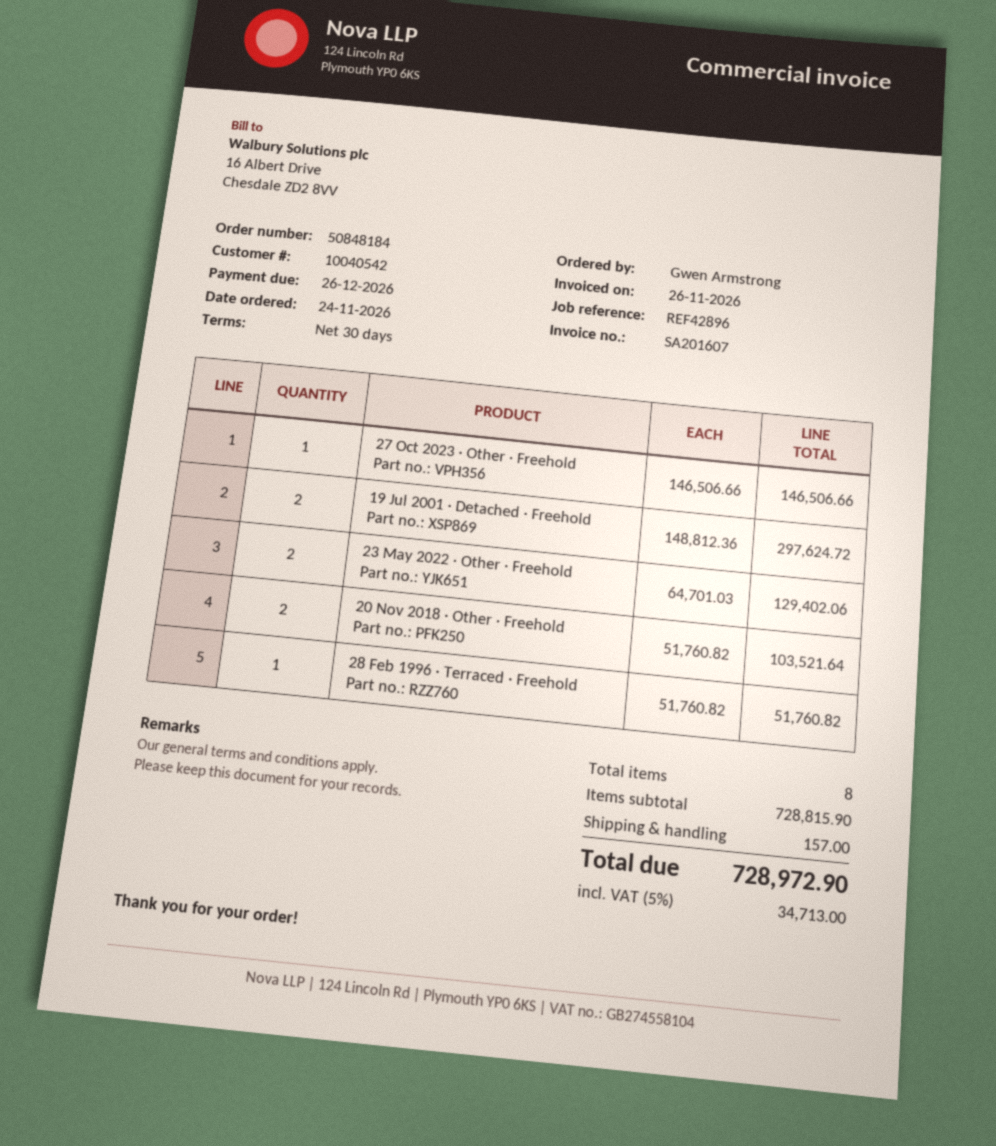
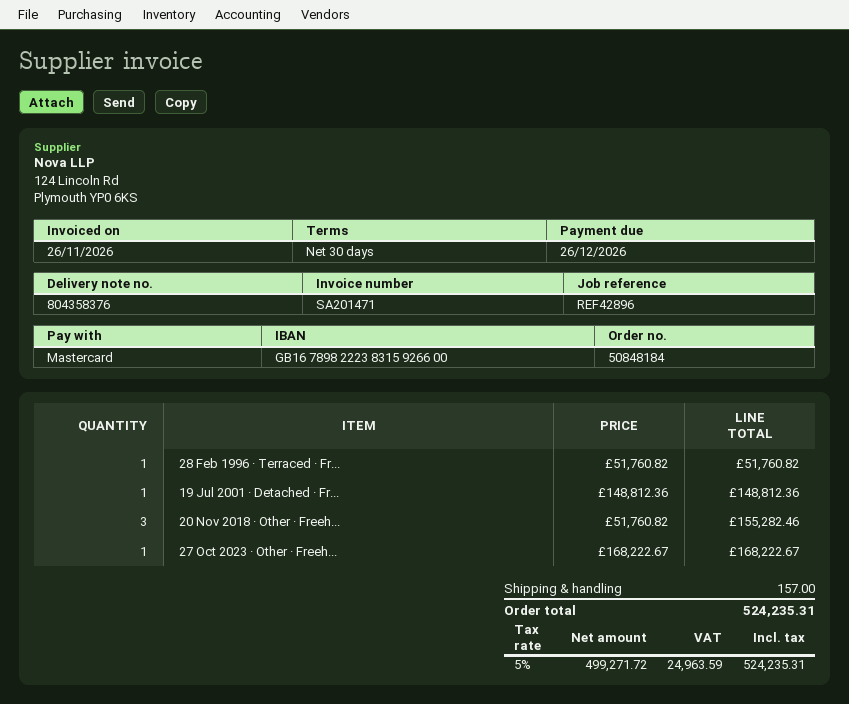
invoice number: SA201607 -> SA201471
27 Oct 2023 · Other · Freehold: 1 x 146506.66 = 146506.66 -> 1 x 168222.67 = 168222.67
19 Jul 2001 · Detached · Freehold: 2 x 148812.36 = 297624.72 -> 1 x 148812.36 = 148812.36
23 May 2022 · Other · Freehold: 2 x 64701.03 = 129402.06 -> none
20 Nov 2018 · Other · Freehold: 2 x 51760.82 = 103521.64 -> 3 x 51760.82 = 155282.46
tax: 5% = 34713.00 -> 5% = 24963.59
total: 728972.90 -> 524235.31

